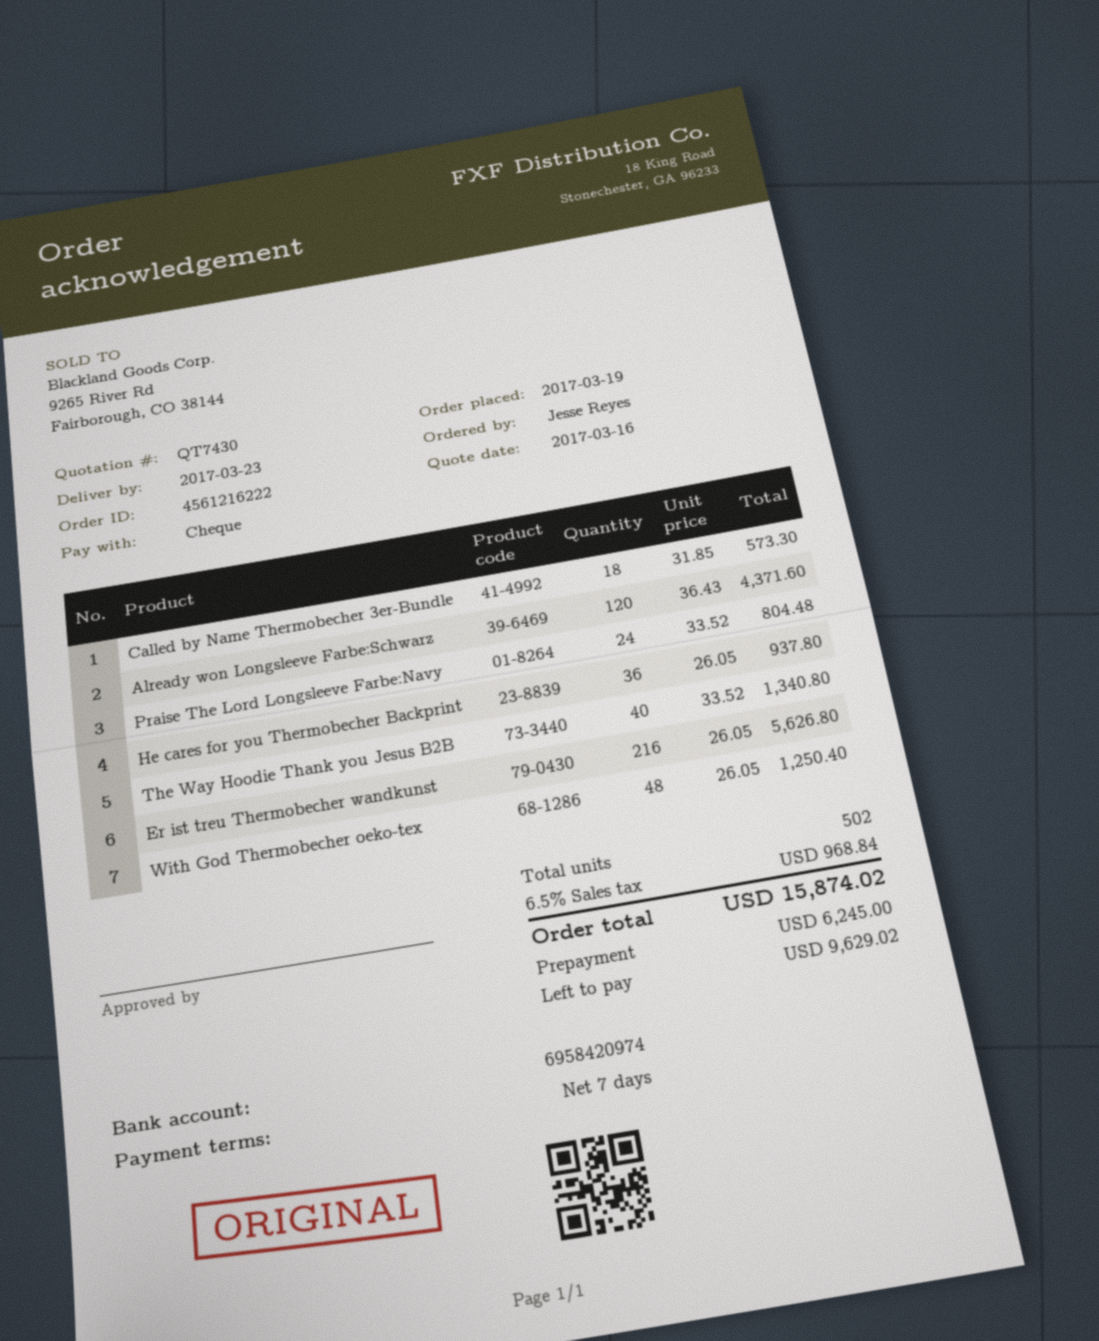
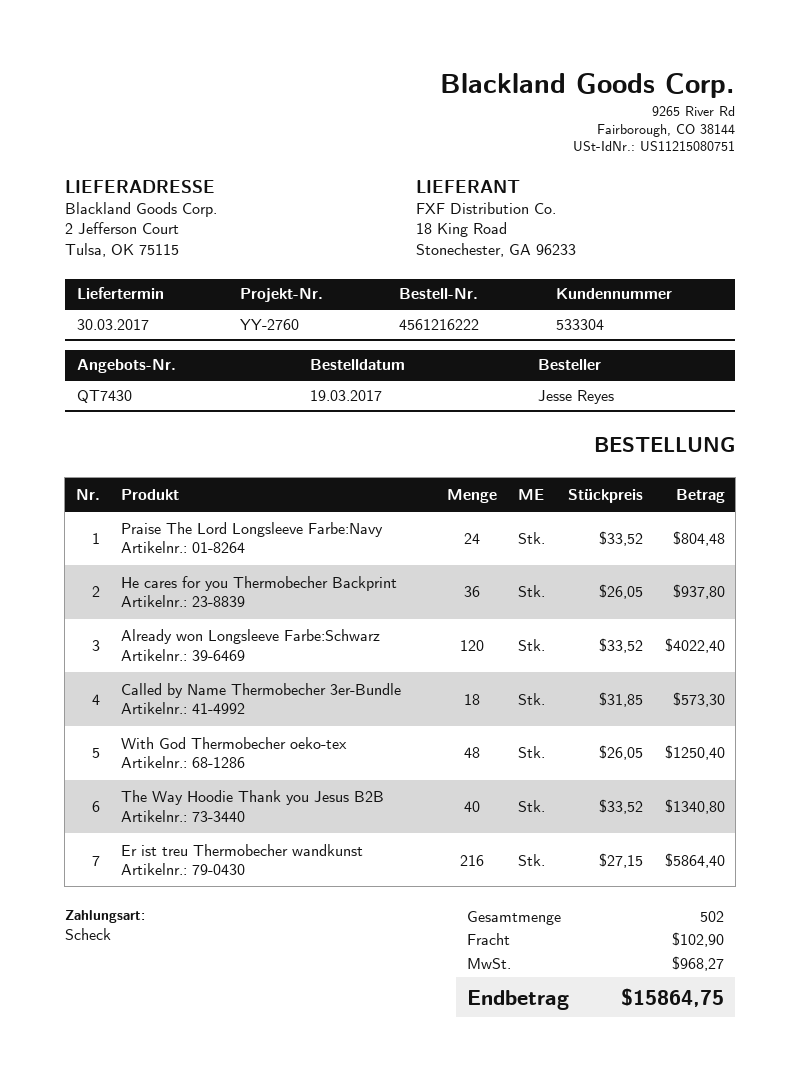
delivery date: 2017-03-23 -> 2017-03-30
Already won Longsleeve Farbe:Schwarz: 120 x 36.43 = 4371.60 -> 120 x 33.52 = 4022.40
Er ist treu Thermobecher wandkunst: 216 x 26.05 = 5626.80 -> 216 x 27.15 = 5864.40
shipping: none -> 102.90
tax: 968.84 -> 968.27
total: 15874.02 -> 15864.75

